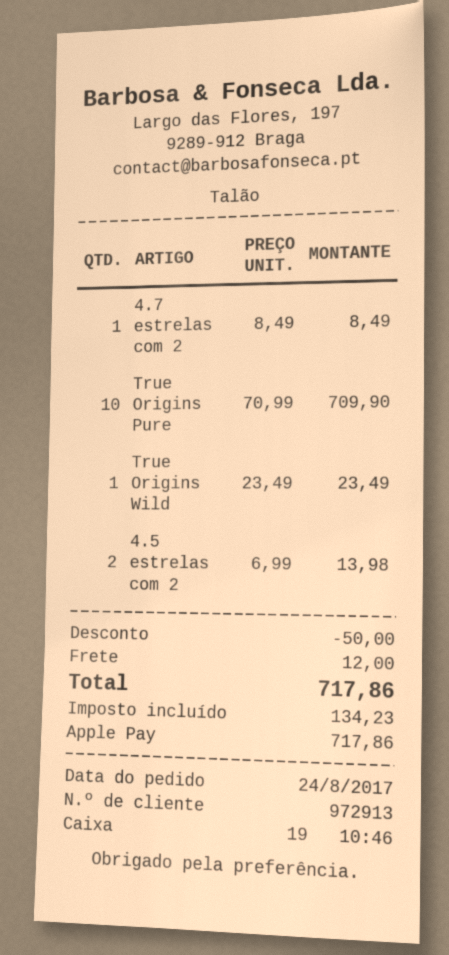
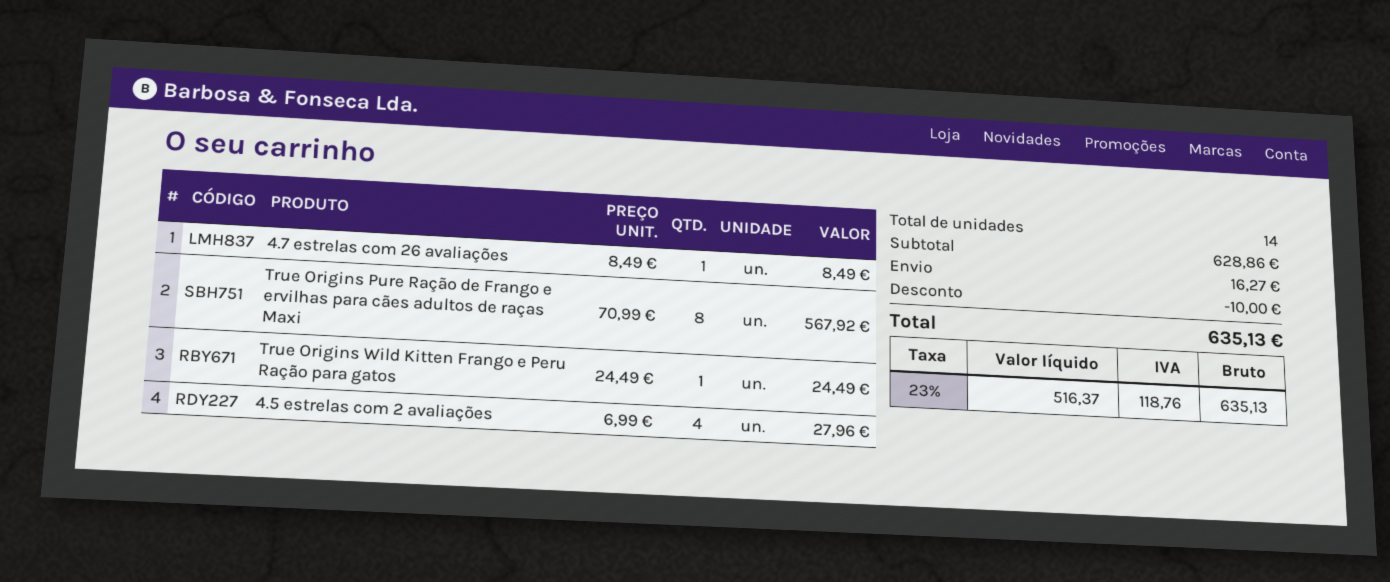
True Origins Pure: 10 x 70.99 = 709.90 -> 8 x 70.99 = 567.92
True Origins Wild: 1 x 23.49 = 23.49 -> 1 x 24.49 = 24.49
4.5 estrelas com 2: 2 x 6.99 = 13.98 -> 4 x 6.99 = 27.96
discount: 50.00 -> 10.00
shipping: 12.00 -> 16.27
tax: 134.23 -> 118.76
total: 717.86 -> 635.13

